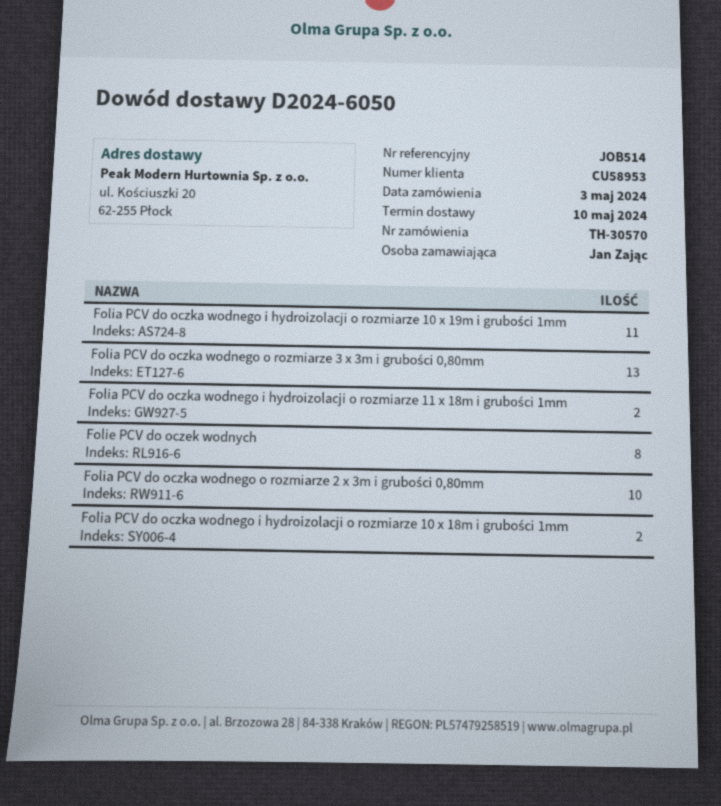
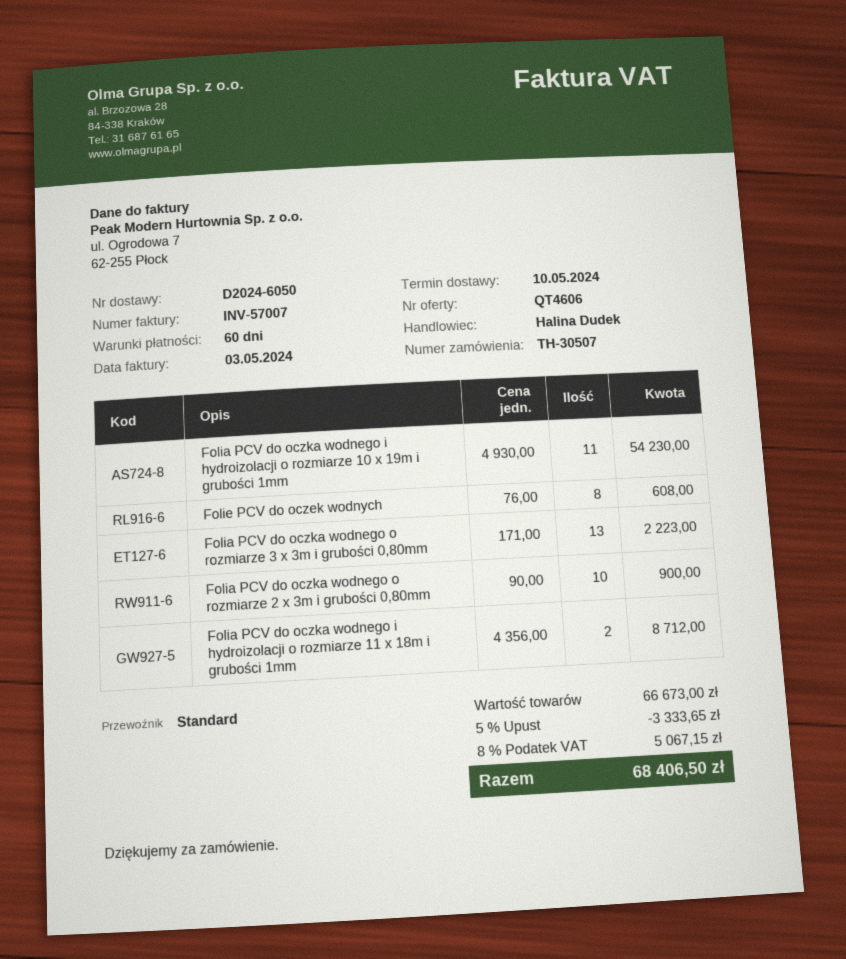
order number: TH-30570 -> TH-30507
Folia PCV do oczka wodnego i hydroizolacji o rozmiarze 10 x 18m i grubości 1mm: 2 -> none

